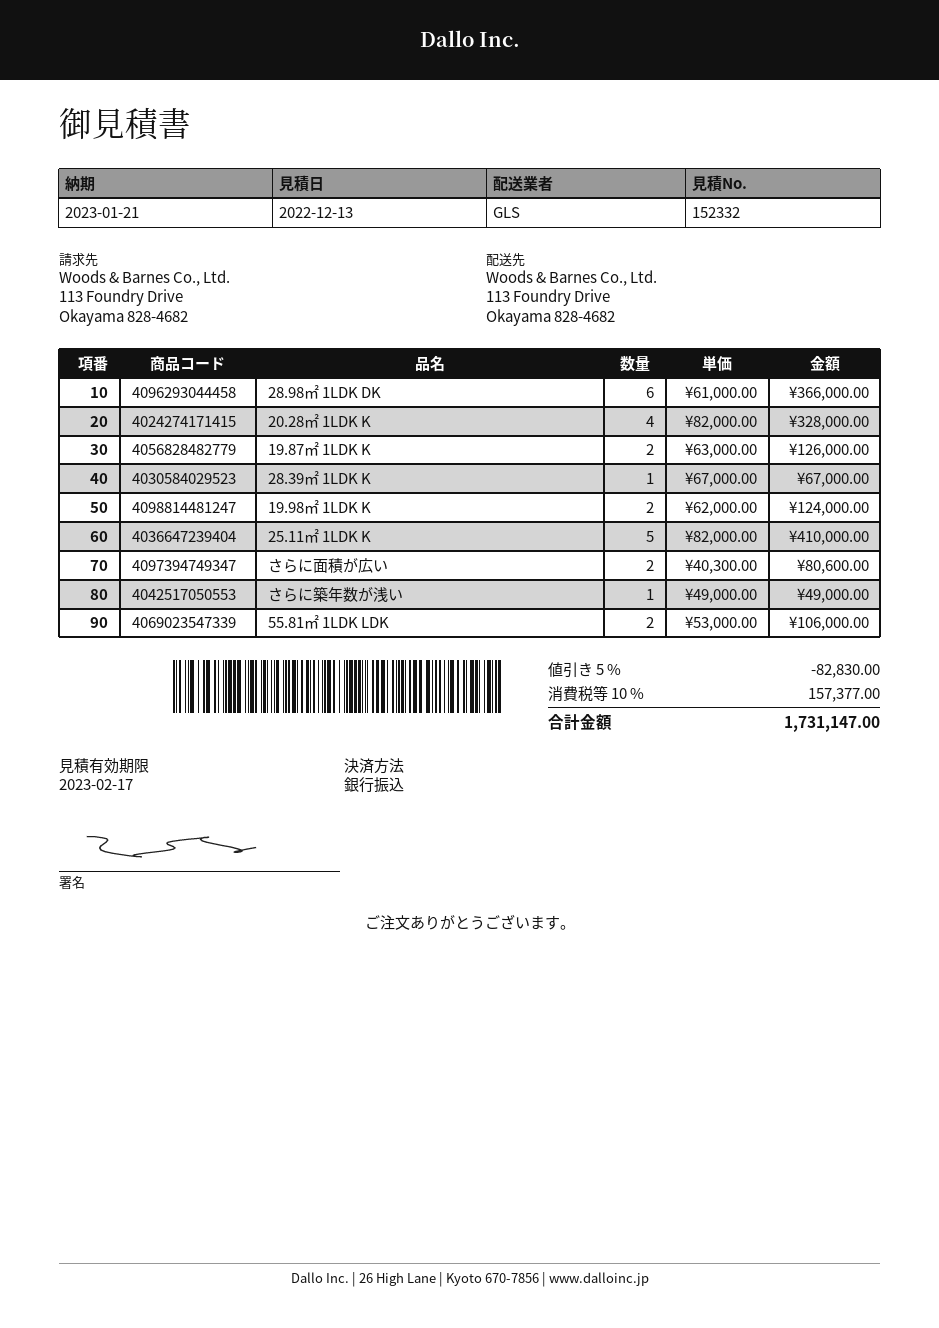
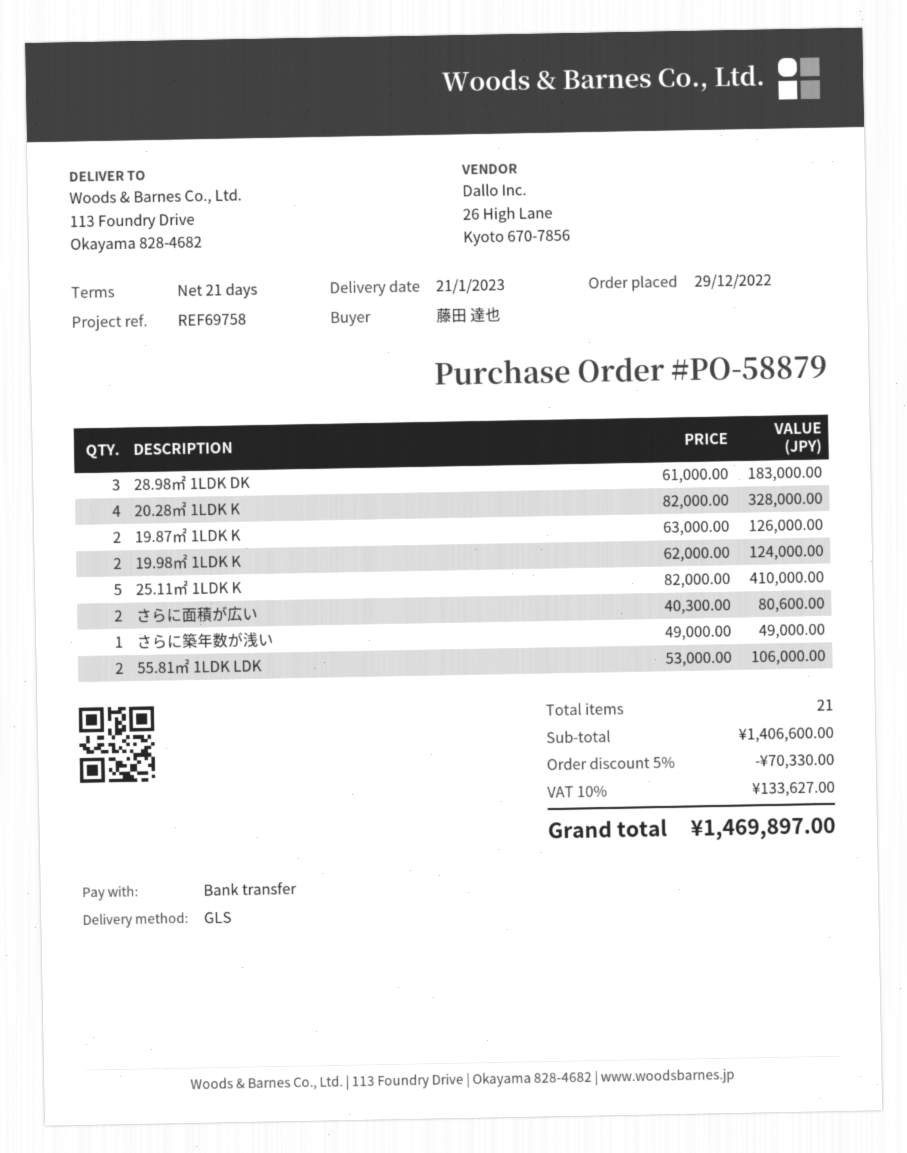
28.98㎡ 1LDK DK: 6 x 61000.00 = 366000.00 -> 3 x 61000.00 = 183000.00
28.39㎡ 1LDK K: 1 x 67000.00 = 67000.00 -> none
discount: 5% = 82830.00 -> 5% = 70330.00
tax: 10% = 157377.00 -> 10% = 133627.00
total: 1731147.00 -> 1469897.00

